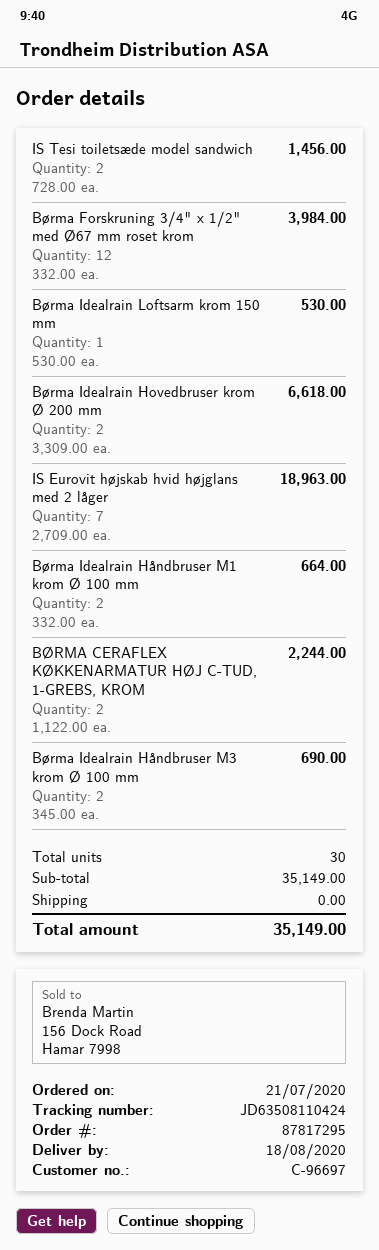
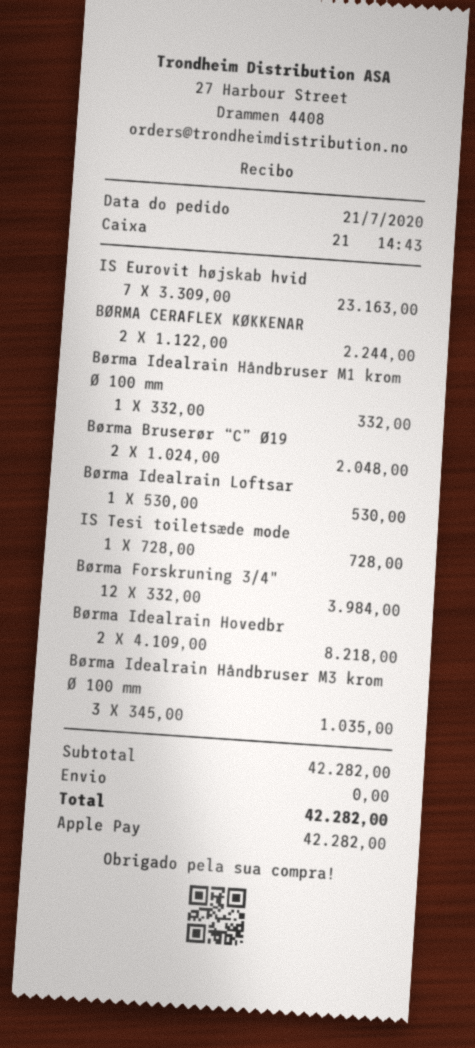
IS Tesi toiletsæde model sandwich: 2 x 728.00 = 1456.00 -> 1 x 728.00 = 728.00
Børma Idealrain Hovedbruser krom Ø 200 mm: 2 x 3309.00 = 6618.00 -> 2 x 4109.00 = 8218.00
IS Eurovit højskab hvid højglans med 2 låger: 7 x 2709.00 = 18963.00 -> 7 x 3309.00 = 23163.00
Børma Idealrain Håndbruser M1 krom Ø 100 mm: 2 x 332.00 = 664.00 -> 1 x 332.00 = 332.00
Børma Idealrain Håndbruser M3 krom Ø 100 mm: 2 x 345.00 = 690.00 -> 3 x 345.00 = 1035.00
Børma Bruserør “C” Ø19: none -> 2 x 1024.00 = 2048.00
subtotal: 35149.00 -> 42282.00
total: 35149.00 -> 42282.00

